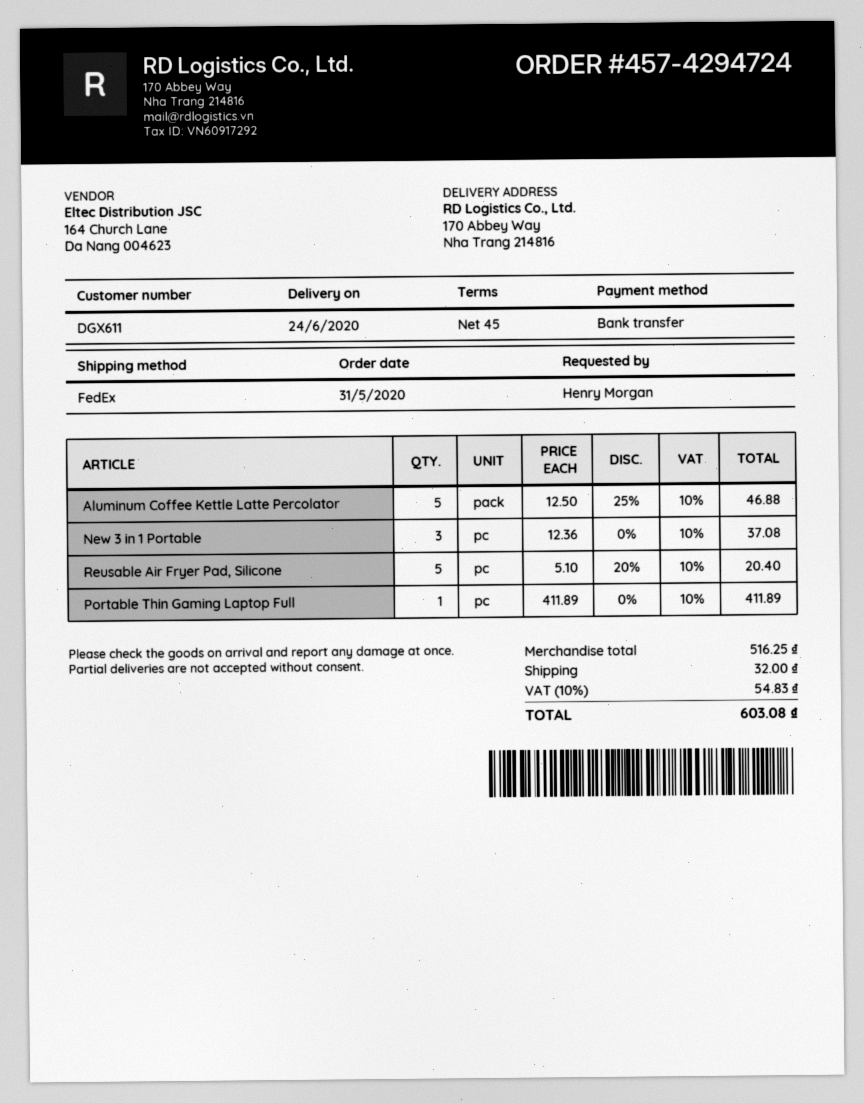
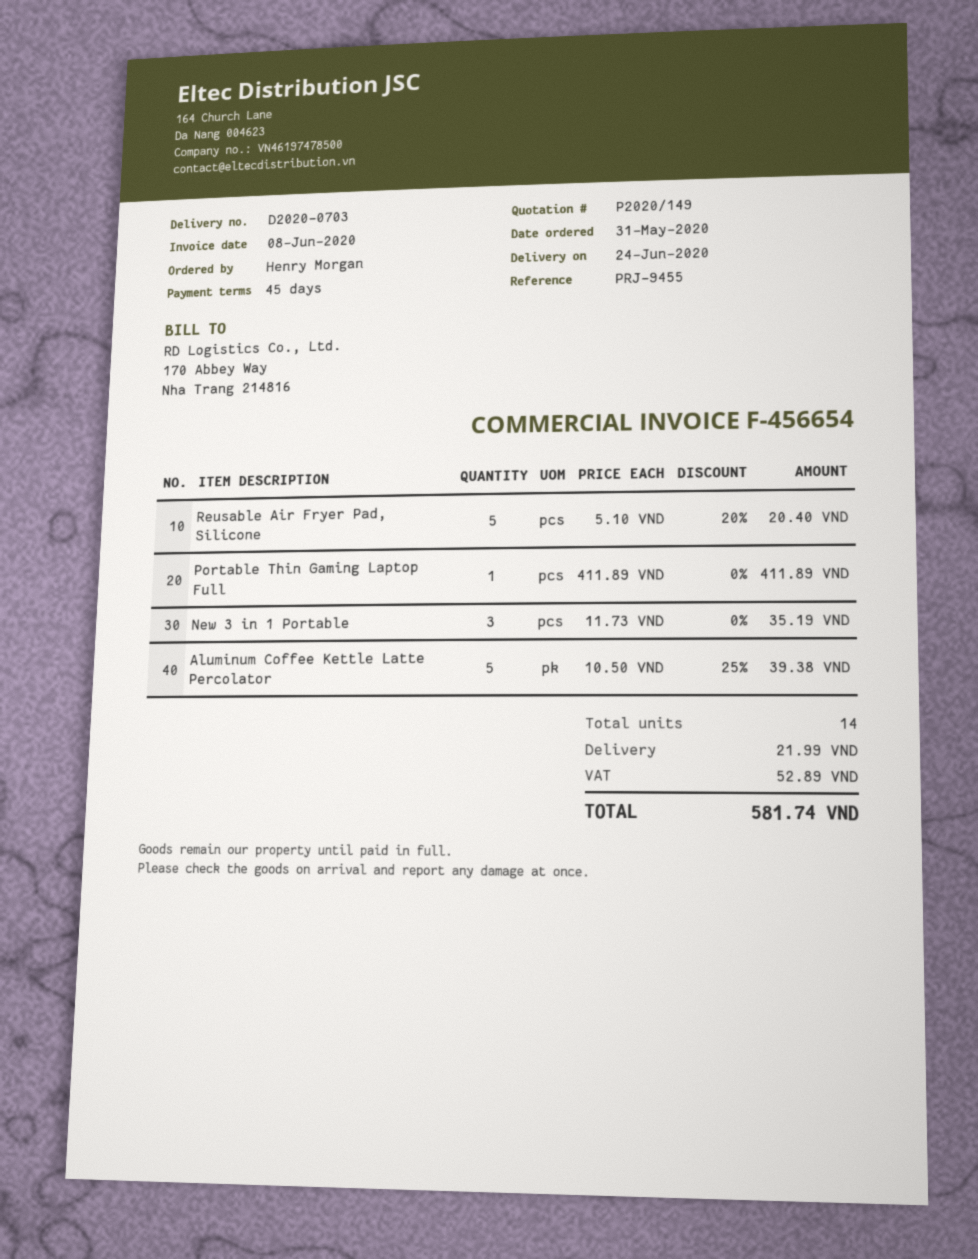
Aluminum Coffee Kettle Latte Percolator: 5 x 12.50 - 25% = 46.88 -> 5 x 10.50 - 25% = 39.38
New 3 in 1 Portable: 3 x 12.36 = 37.08 -> 3 x 11.73 = 35.19
shipping: 32.00 -> 21.99
tax: 54.83 -> 52.89
total: 603.08 -> 581.74

